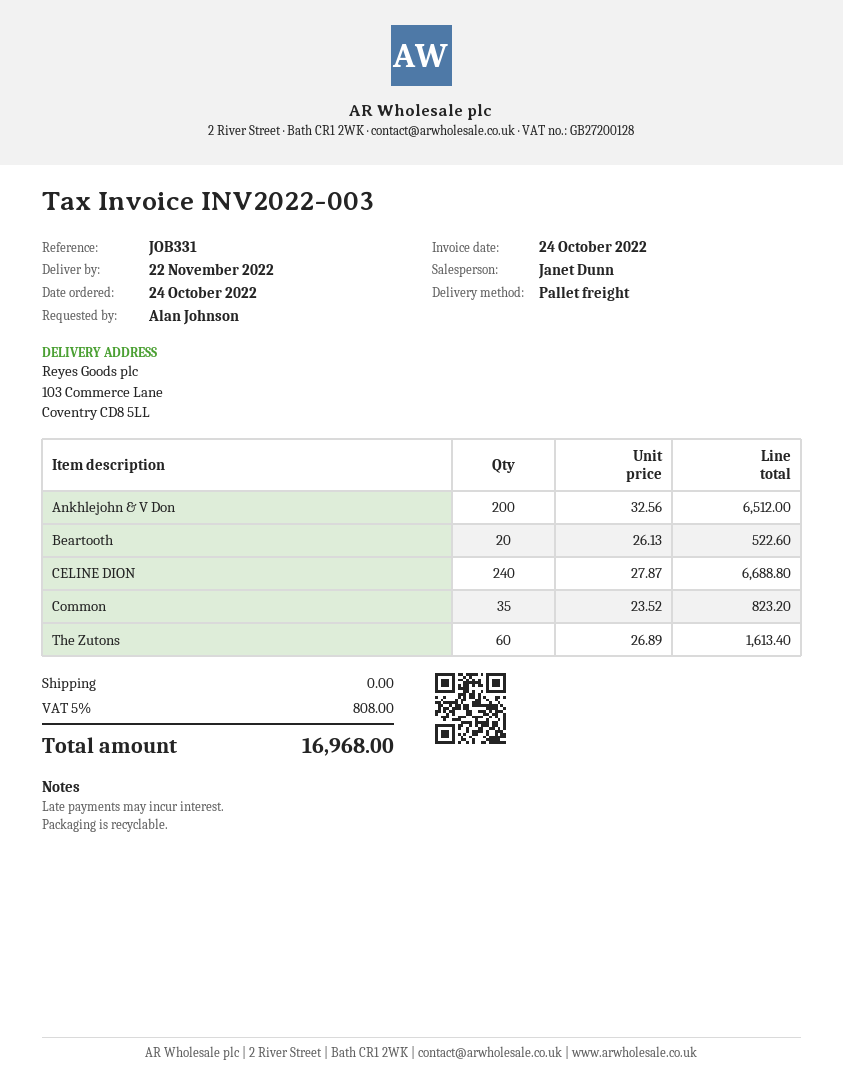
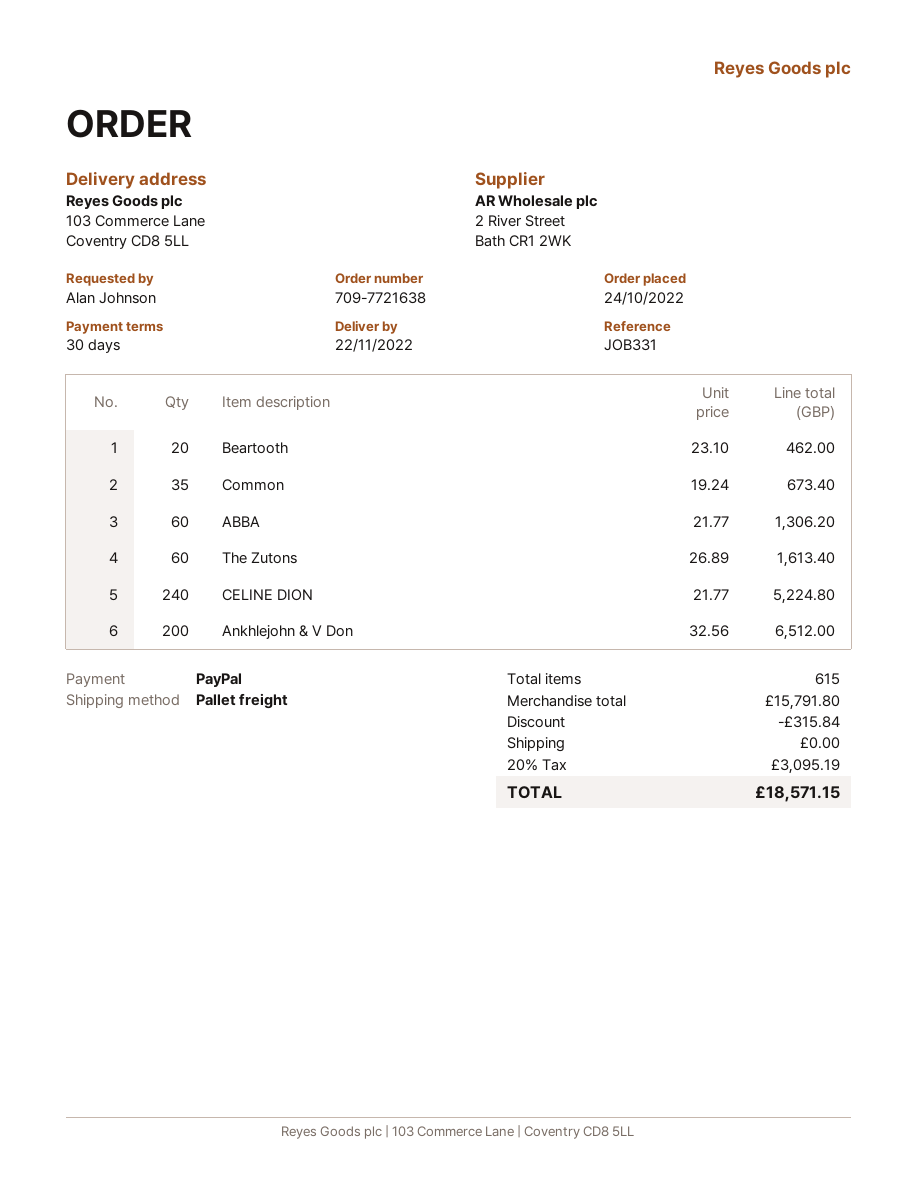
Beartooth: 20 x 26.13 = 522.60 -> 20 x 23.10 = 462.00
CELINE DION: 240 x 27.87 = 6688.80 -> 240 x 21.77 = 5224.80
Common: 35 x 23.52 = 823.20 -> 35 x 19.24 = 673.40
ABBA: none -> 60 x 21.77 = 1306.20
discount: none -> 315.84
tax: 5% = 808.00 -> 20% = 3095.19
total: 16968.00 -> 18571.15

